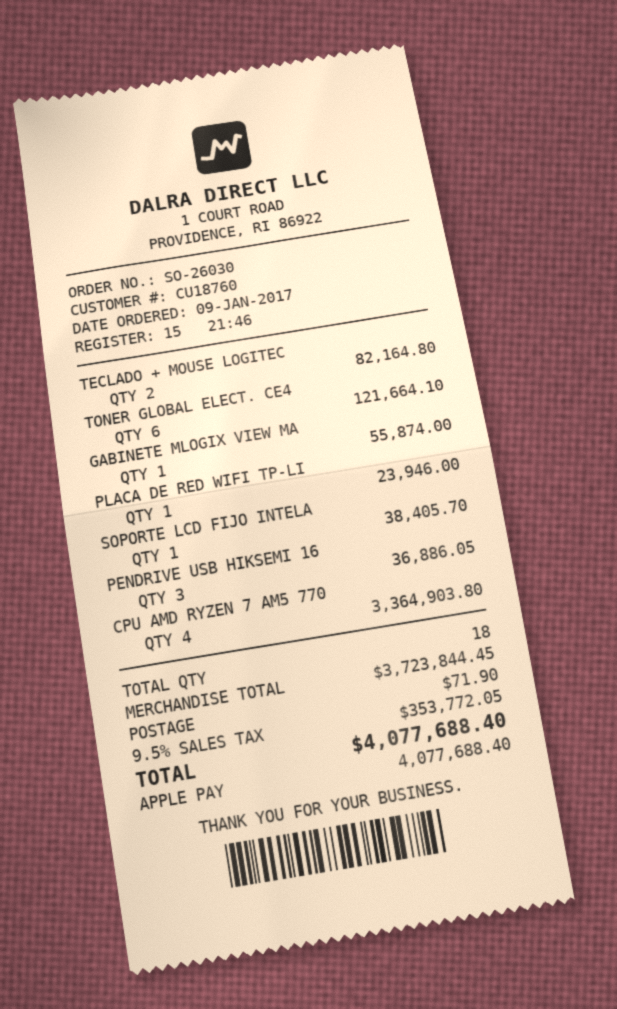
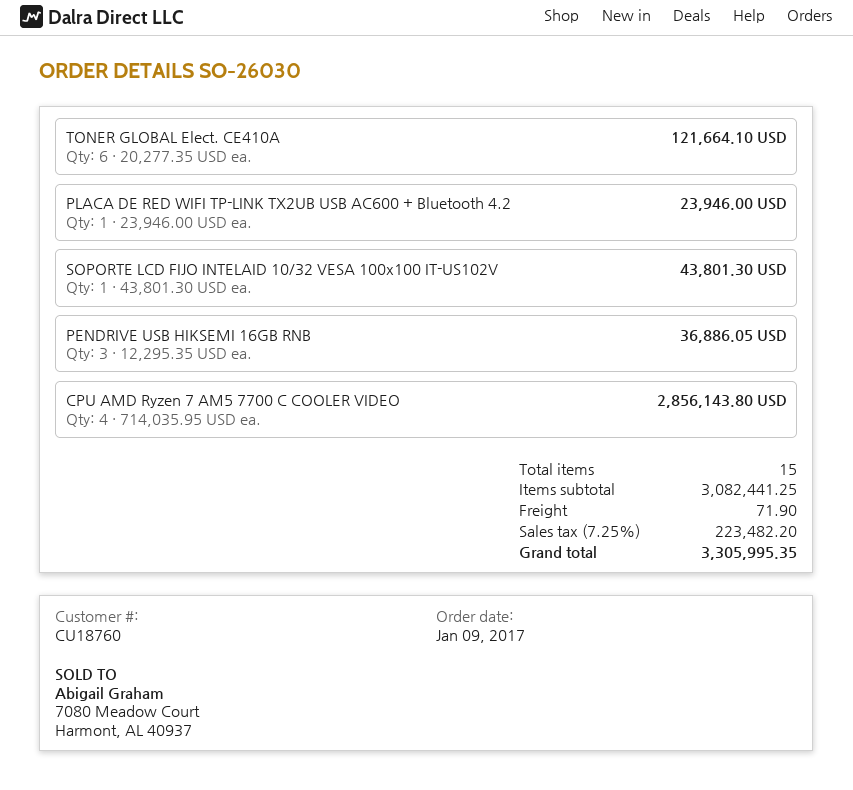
TECLADO + MOUSE LOGITEC: 2 for 82164.80 -> none
GABINETE MLOGIX VIEW MA: 1 for 55874.00 -> none
SOPORTE LCD FIJO INTELA: 1 for 38405.70 -> 1 for 43801.30
CPU AMD RYZEN 7 AM5 770: 4 for 3364903.80 -> 4 for 2856143.80
total quantity: 18 -> 15
subtotal: 3723844.45 -> 3082441.25
tax: 9.5% = 353772.05 -> 7.25% = 223482.20
total: 4077688.40 -> 3305995.35

